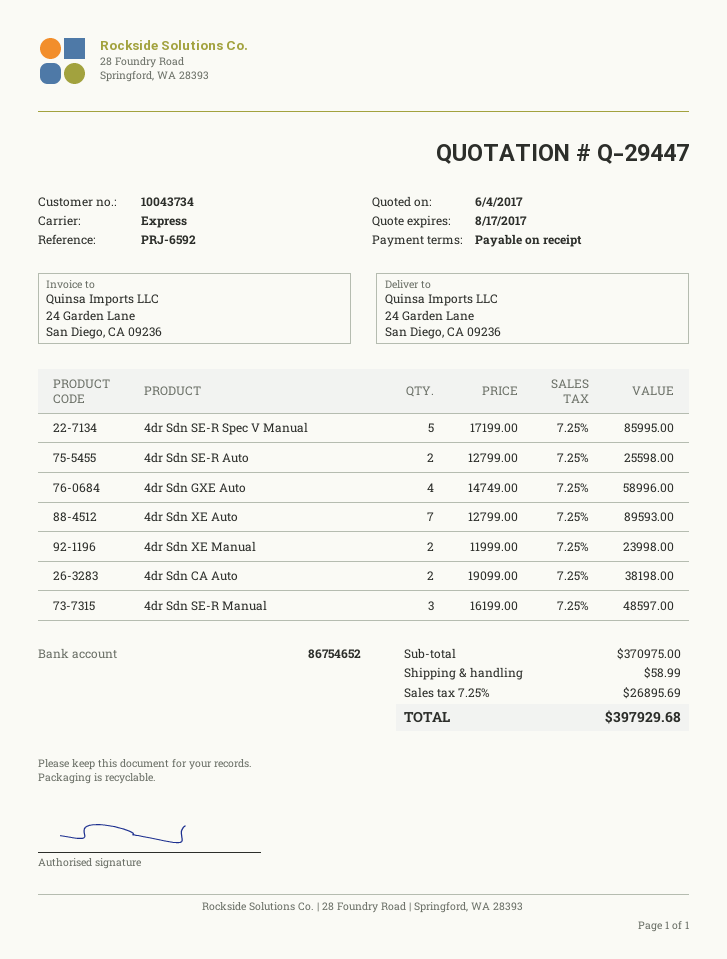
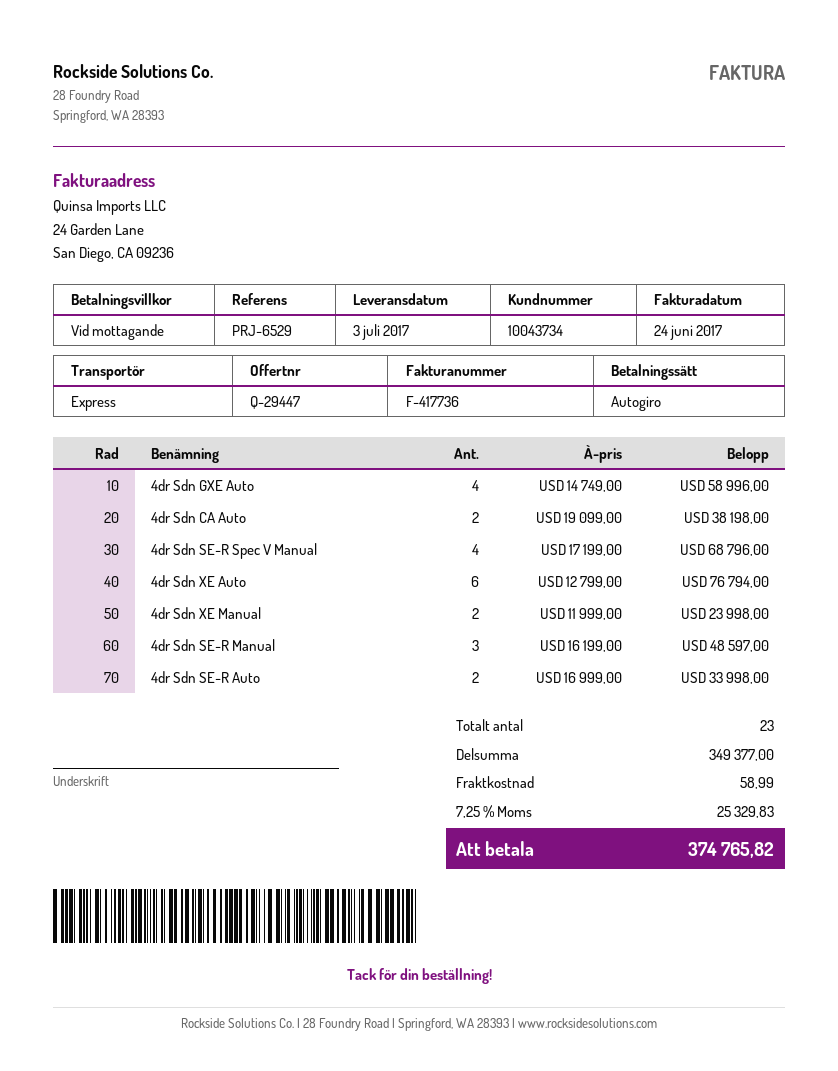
reference: PRJ-6592 -> PRJ-6529
4dr Sdn SE-R Spec V Manual: 5 x 17199.00 = 85995.00 -> 4 x 17199.00 = 68796.00
4dr Sdn SE-R Auto: 2 x 12799.00 = 25598.00 -> 2 x 16999.00 = 33998.00
4dr Sdn XE Auto: 7 x 12799.00 = 89593.00 -> 6 x 12799.00 = 76794.00
subtotal: 370975.00 -> 349377.00
tax: 7.25% = 26895.69 -> 7.25% = 25329.83
total: 397929.68 -> 374765.82

